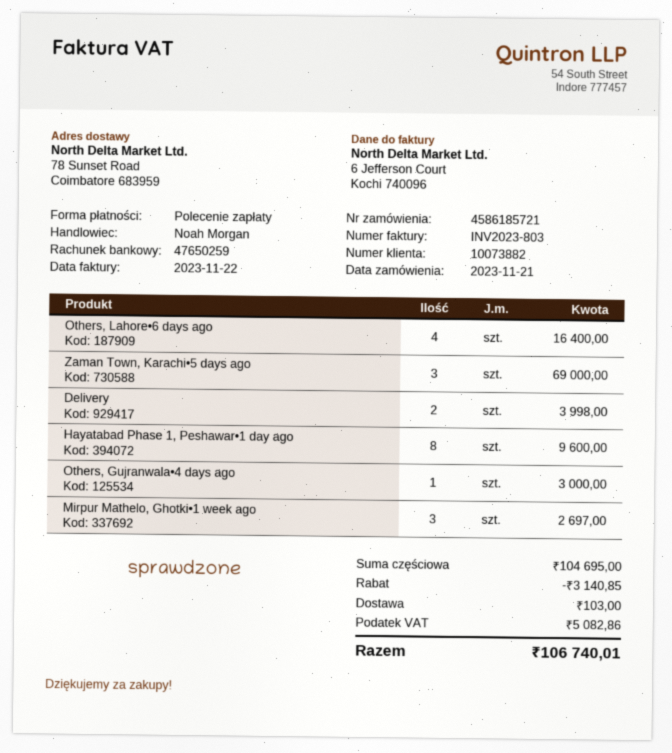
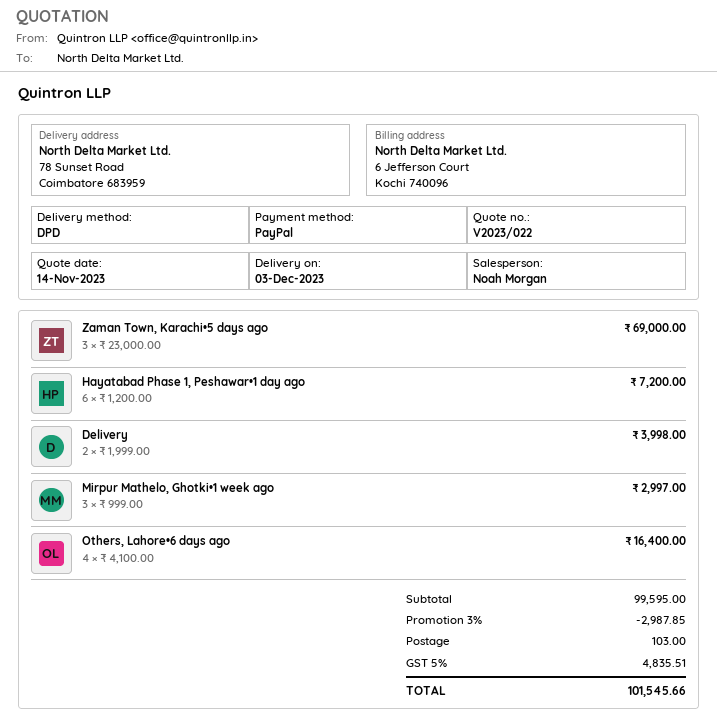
payment method: direct debit -> PayPal
Hayatabad Phase 1, Peshawar•1 day ago: 8 for 9600.00 -> 6 for 7200.00
Others, Gujranwala•4 days ago: 1 for 3000.00 -> none
Mirpur Mathelo, Ghotki•1 week ago: 3 for 2697.00 -> 3 for 2997.00
subtotal: 104695.00 -> 99595.00
discount: 3140.85 -> 2987.85
tax: 5082.86 -> 4835.51
total: 106740.01 -> 101545.66

